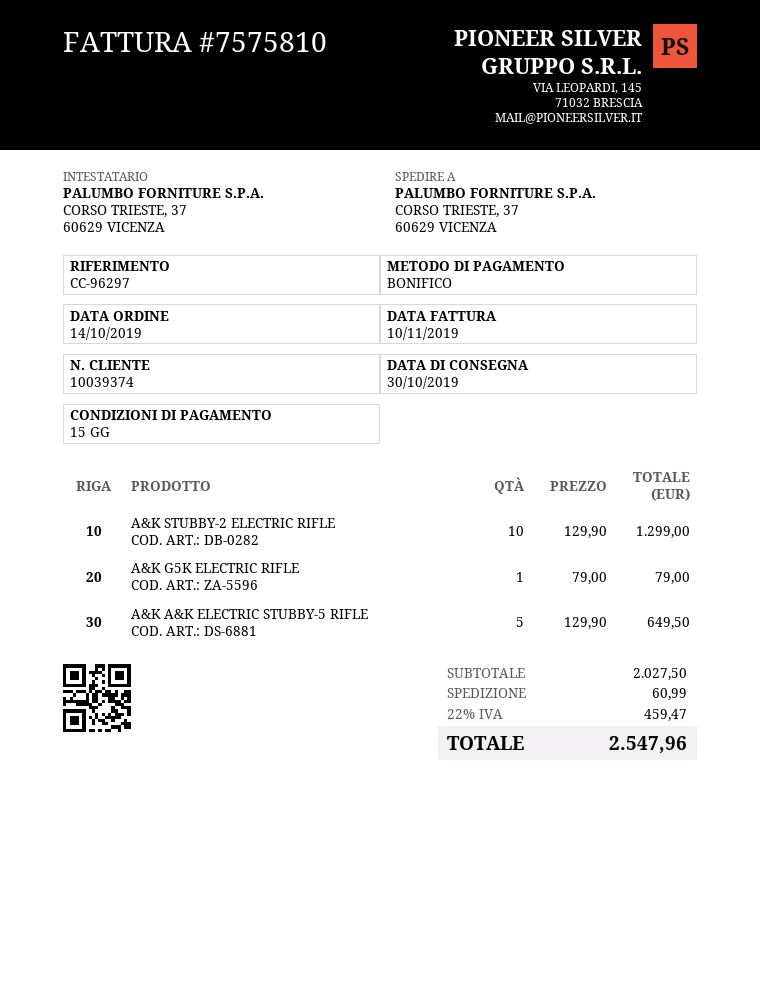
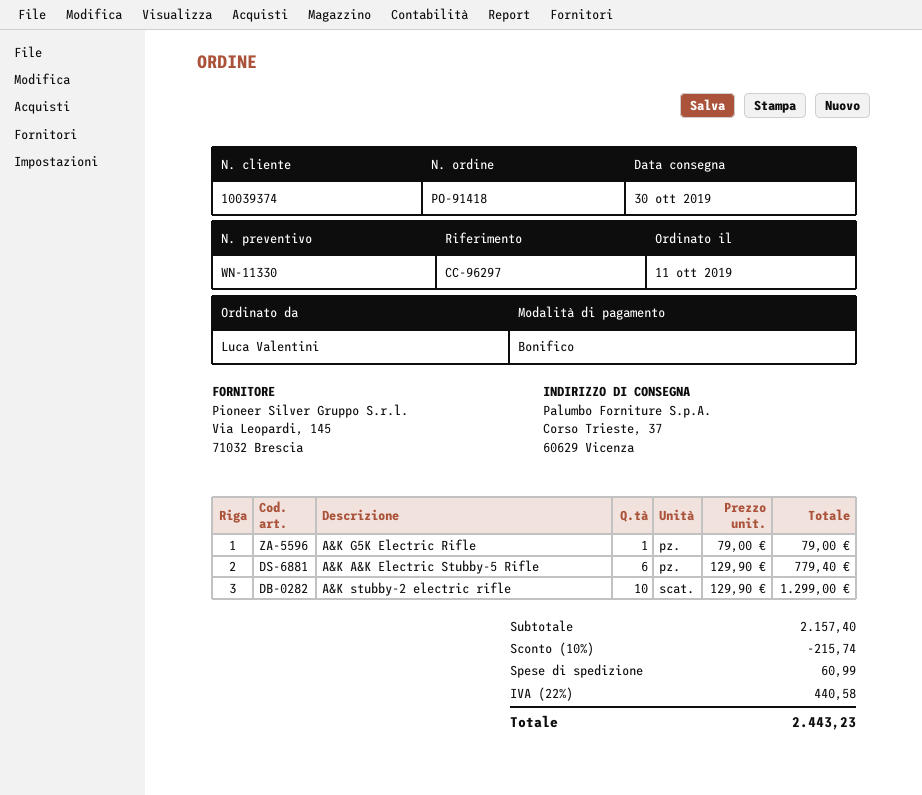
order date: 2019-10-14 -> 2019-10-11
A&K A&K ELECTRIC STUBBY-5 RIFLE: 5 x 129.90 = 649.50 -> 6 x 129.90 = 779.40
subtotal: 2027.50 -> 2157.40
discount: none -> 10% = 215.74
tax: 22% = 459.47 -> 22% = 440.58
total: 2547.96 -> 2443.23

